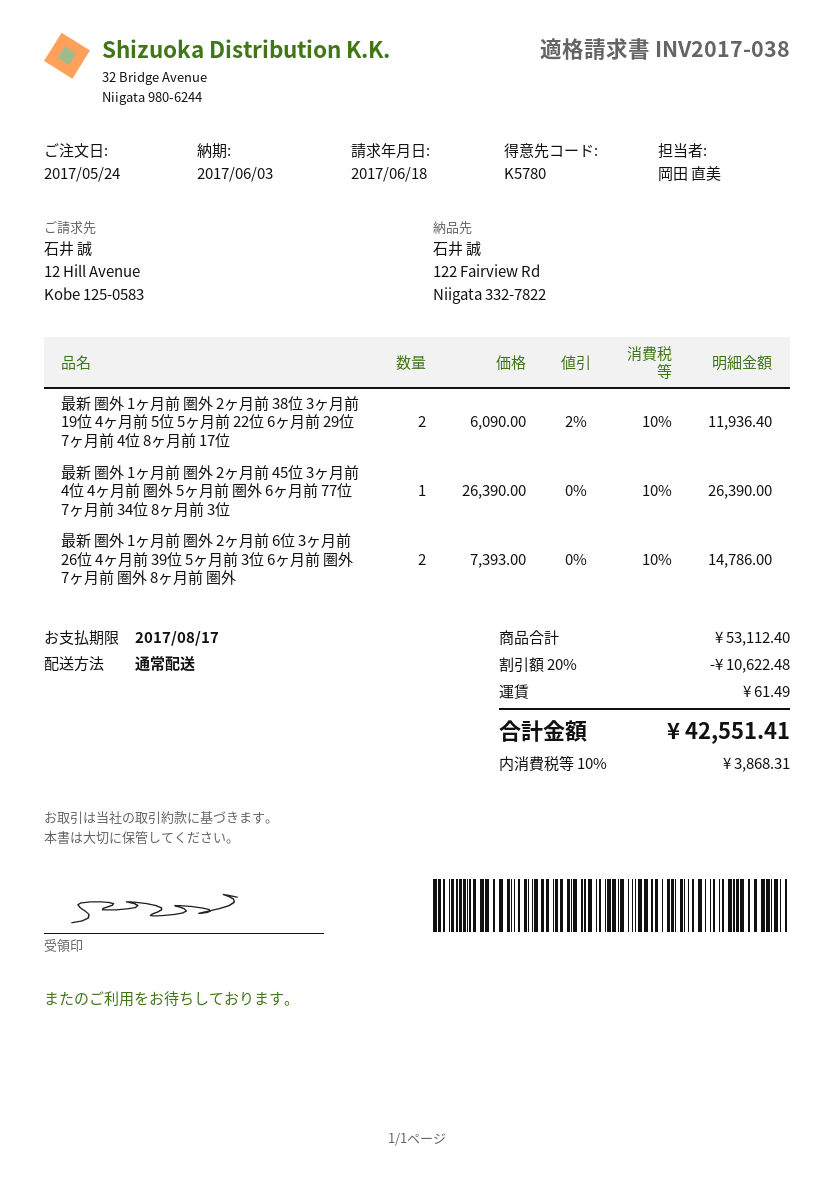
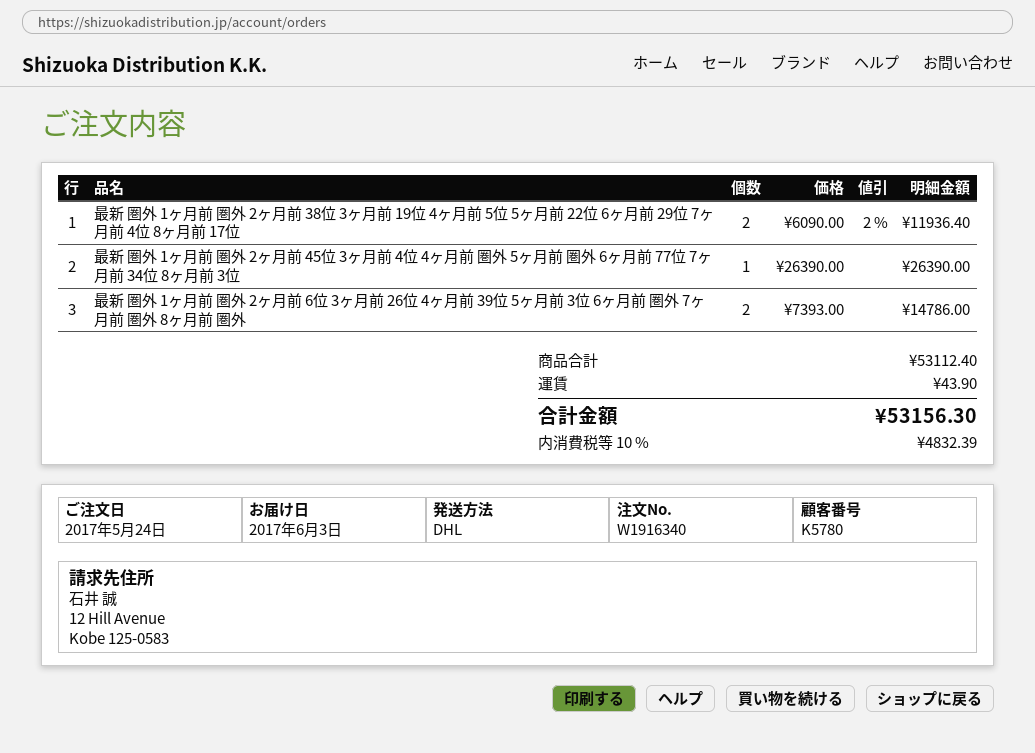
shipping method: standard -> DHL
discount: 20% = 10622.48 -> none
shipping: 61.49 -> 43.90
tax: 10% = 3868.31 -> 10% = 4832.39
total: 42551.41 -> 53156.30

